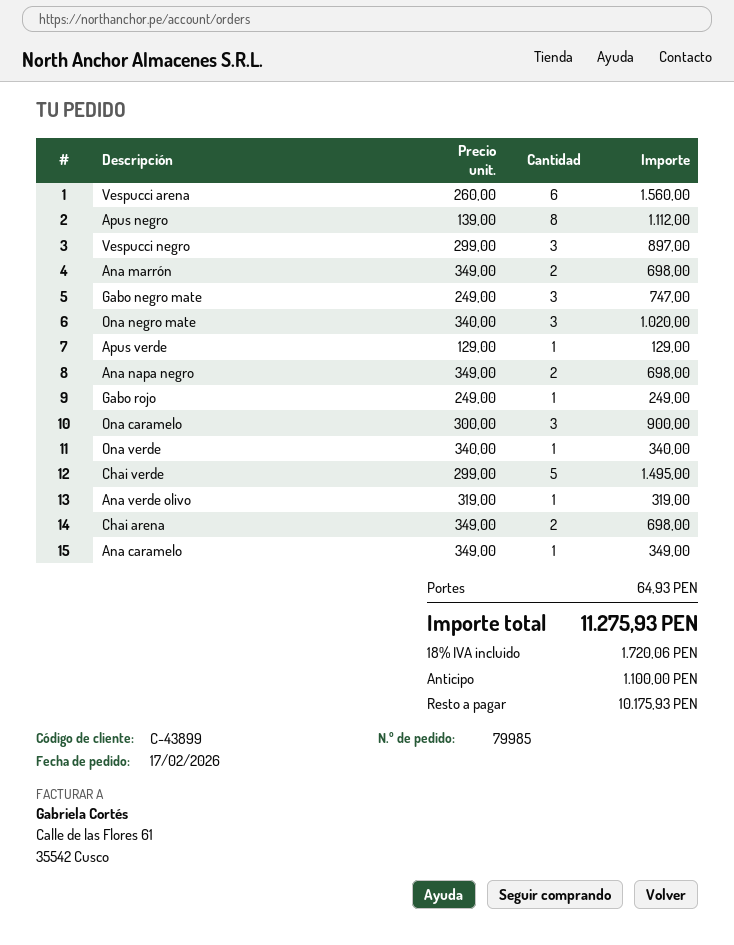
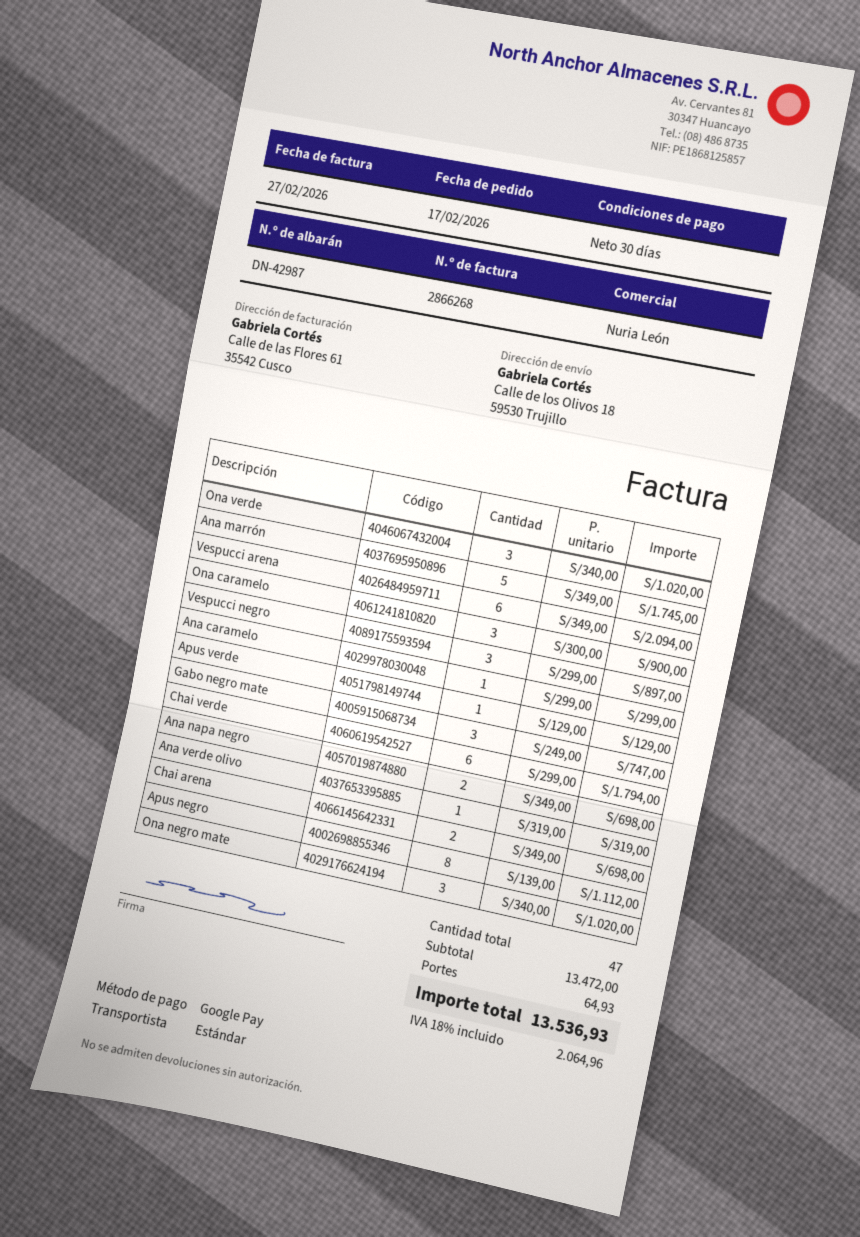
Vespucci arena: 6 x 260.00 = 1560.00 -> 6 x 349.00 = 2094.00
Ana marrón: 2 x 349.00 = 698.00 -> 5 x 349.00 = 1745.00
Gabo rojo: 1 x 249.00 = 249.00 -> none
Ona verde: 1 x 340.00 = 340.00 -> 3 x 340.00 = 1020.00
Chai verde: 5 x 299.00 = 1495.00 -> 6 x 299.00 = 1794.00
Ana caramelo: 1 x 349.00 = 349.00 -> 1 x 299.00 = 299.00
tax: 18% = 1720.06 -> 18% = 2064.96
total: 11275.93 -> 13536.93

